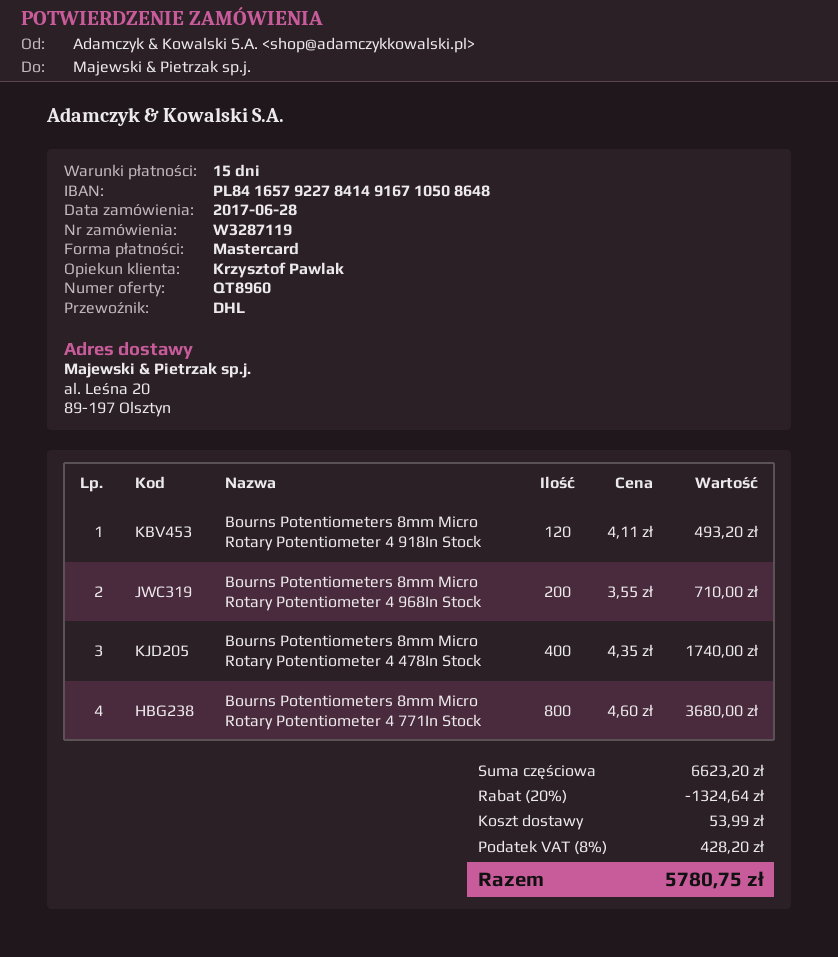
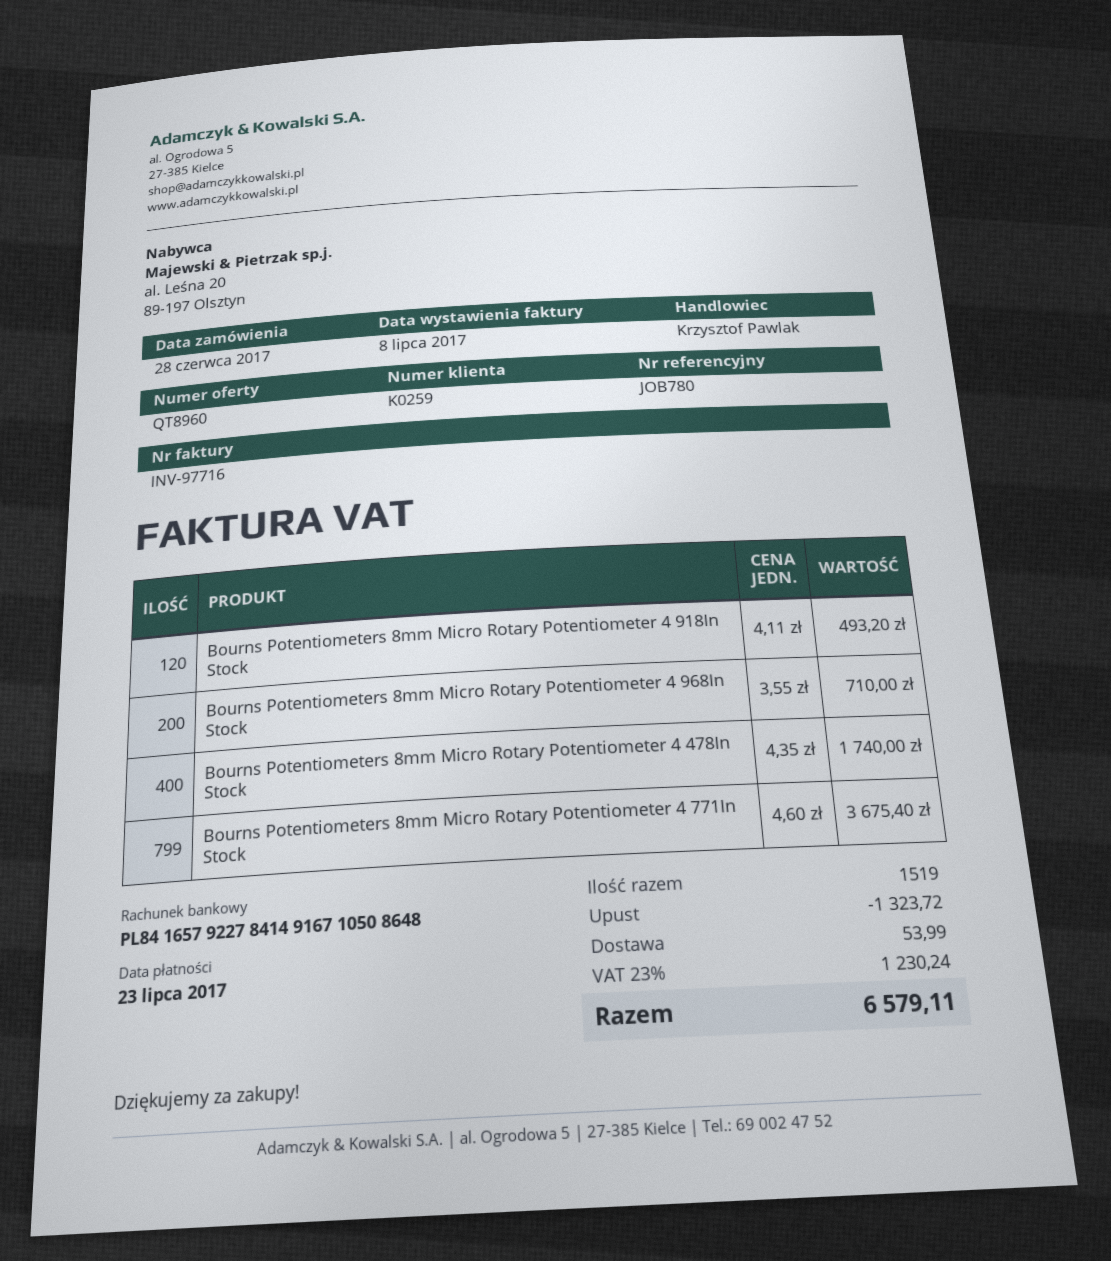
Bourns Potentiometers 8mm Micro Rotary Potentiometer 4 771In Stock: 800 x 4.60 = 3680.00 -> 799 x 4.60 = 3675.40
discount: 1324.64 -> 1323.72
tax: 8% = 428.20 -> 23% = 1230.24
total: 5780.75 -> 6579.11

